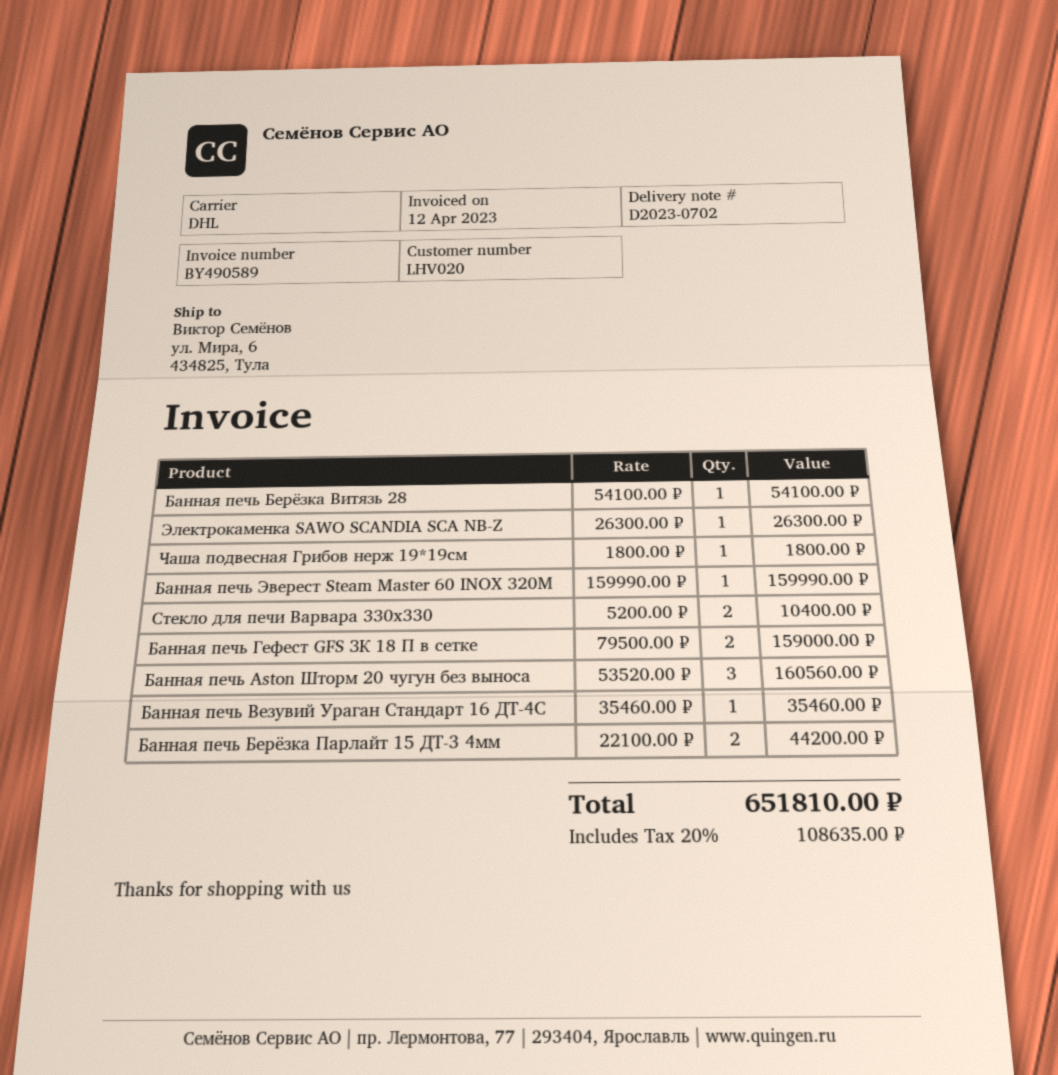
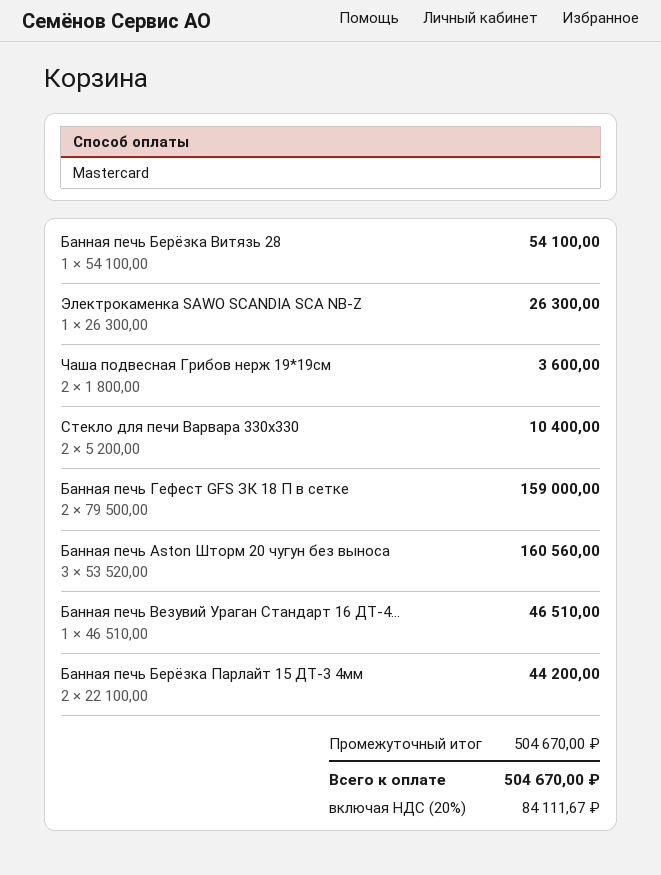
Чаша подвесная Грибов нерж 19*19см: 1 x 1800.00 = 1800.00 -> 2 x 1800.00 = 3600.00
Банная печь Эверест Steam Master 60 INOX 320М: 1 x 159990.00 = 159990.00 -> none
Банная печь Везувий Ураган Стандарт 16 ДТ-4С: 1 x 35460.00 = 35460.00 -> 1 x 46510.00 = 46510.00
tax: 20% = 108635.00 -> 20% = 84111.67
total: 651810.00 -> 504670.00

